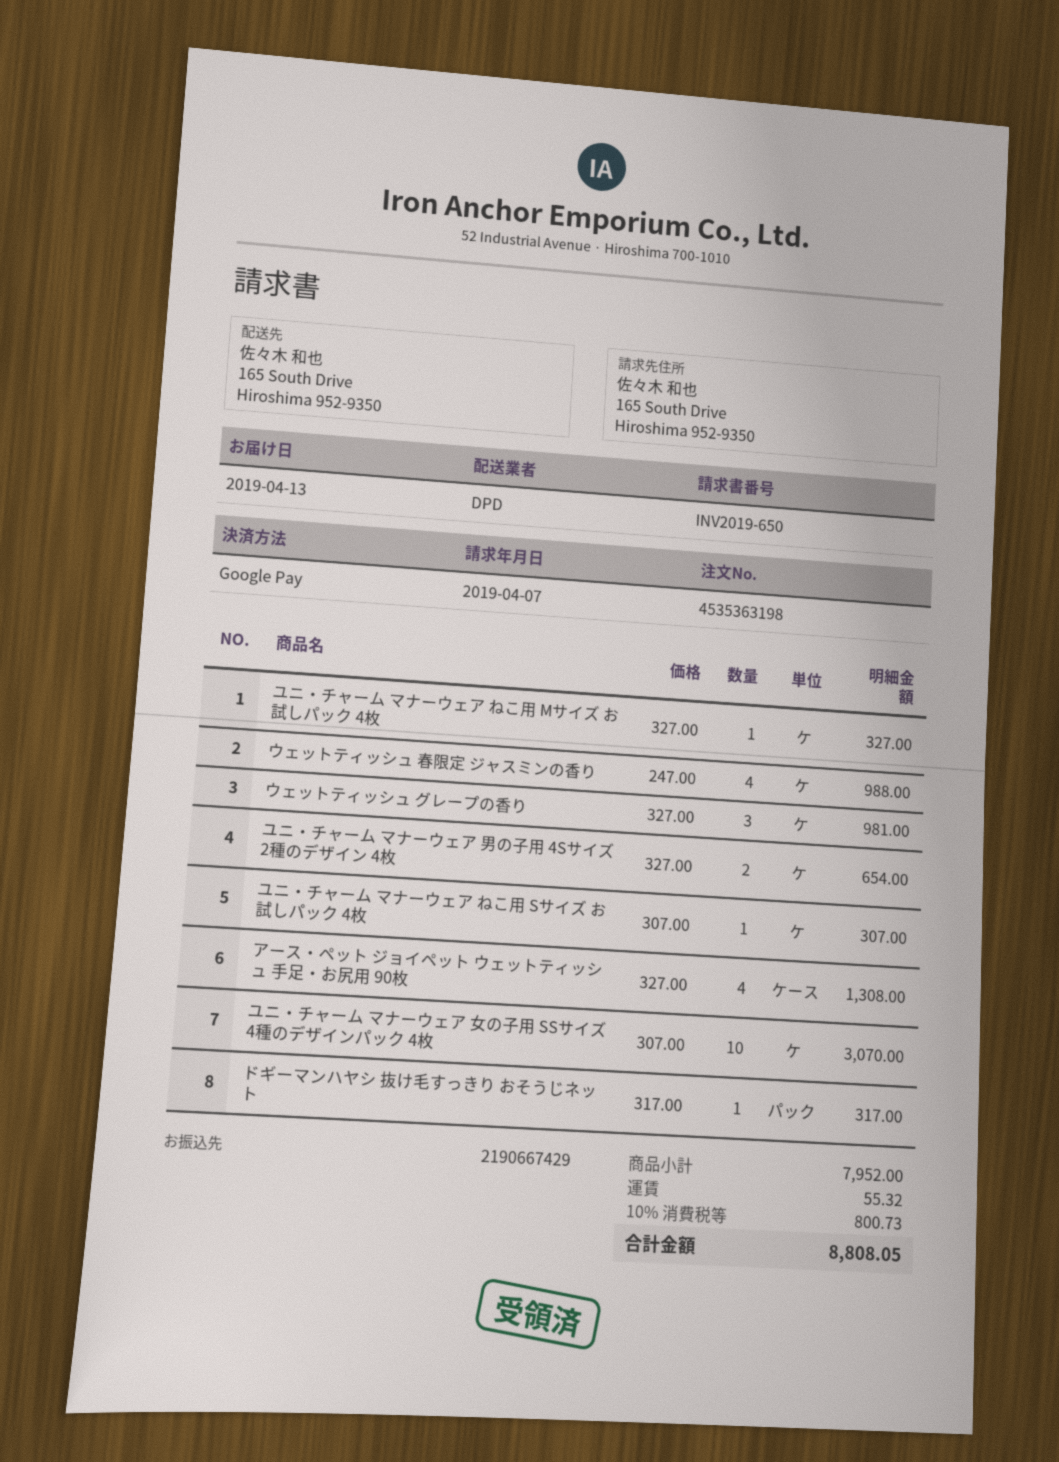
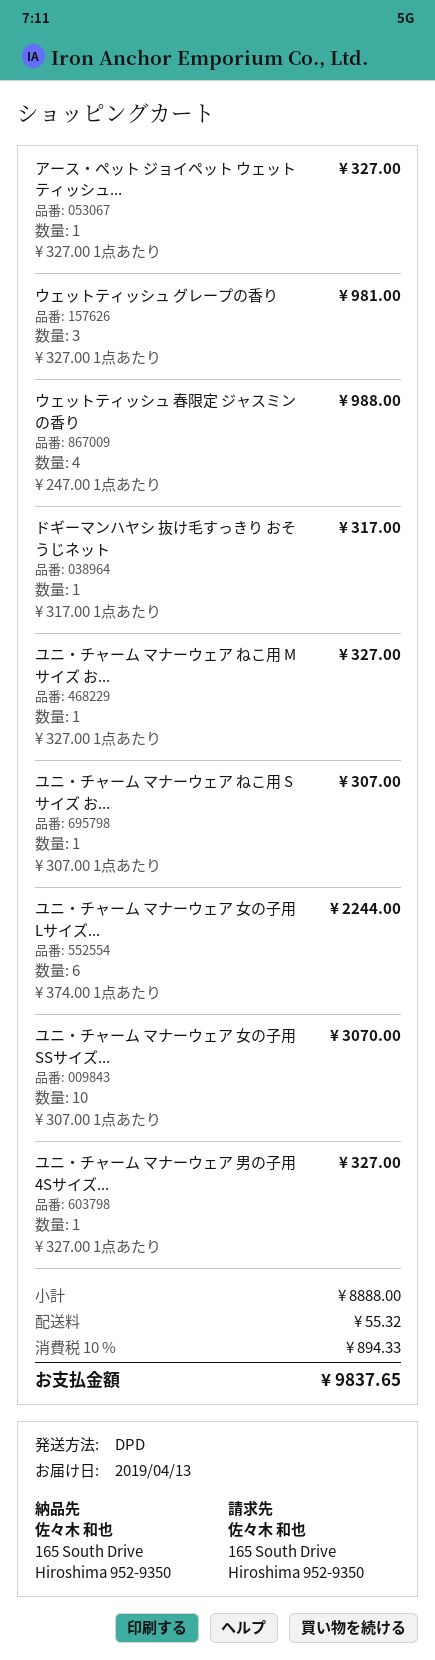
ユニ・チャーム マナーウェア 男の子用 4Sサイズ 2種のデザイン 4枚: 2 x 327.00 = 654.00 -> 1 x 327.00 = 327.00
アース・ペット ジョイペット ウェットティッシュ 手足・お尻用 90枚: 4 x 327.00 = 1308.00 -> 1 x 327.00 = 327.00
ユニ・チャーム マナーウェア 女の子用 Lサイズ...: none -> 6 x 374.00 = 2244.00
subtotal: 7952.00 -> 8888.00
tax: 10% = 800.73 -> 10% = 894.33
total: 8808.05 -> 9837.65

